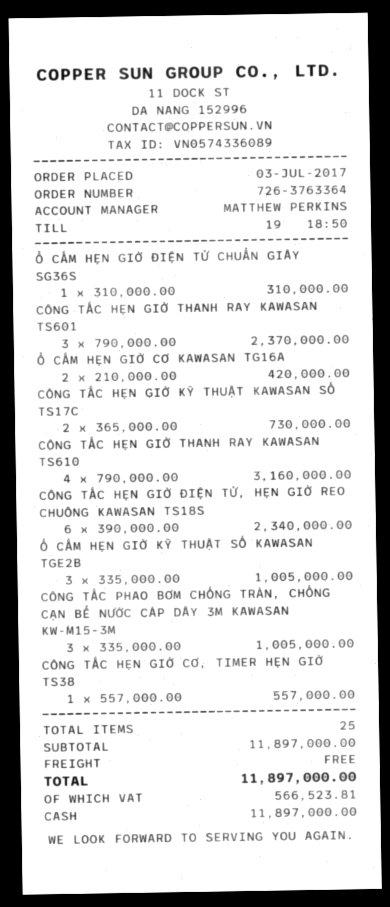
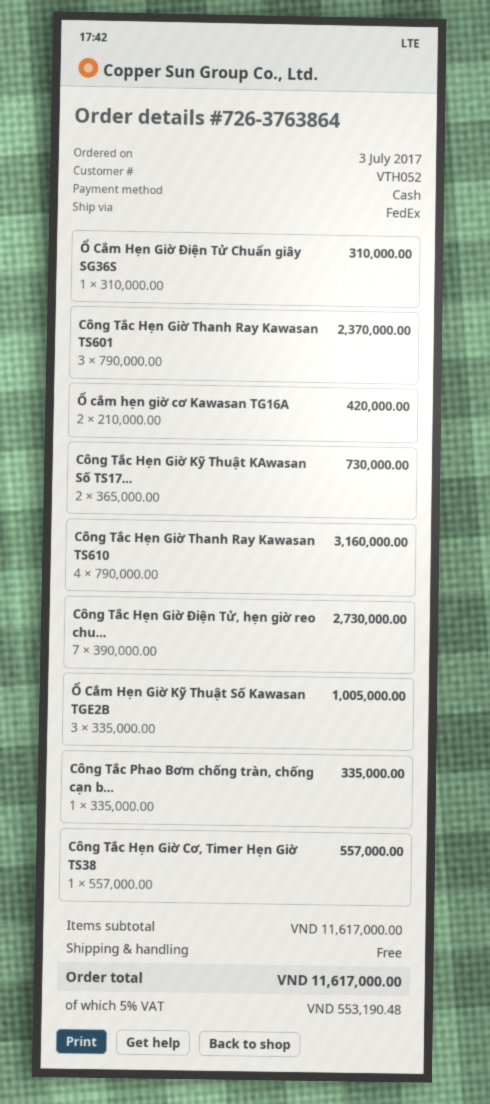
order number: 726-3763364 -> 726-3763864
CÔNG TẮC HẸN GIỜ ĐIỆN TỬ, HẸN GIỜ REO CHUÔNG KAWASAN TS18S: 6 x 390000.00 = 2340000.00 -> 7 x 390000.00 = 2730000.00
CÔNG TẮC PHAO BƠM CHỐNG TRÀN, CHỐNG CẠN BỂ NƯỚC CÁP DÂY 3M KAWASAN KW-M15-3M: 3 x 335000.00 = 1005000.00 -> 1 x 335000.00 = 335000.00
subtotal: 11897000.00 -> 11617000.00
tax: 566523.81 -> 553190.48
total: 11897000.00 -> 11617000.00

